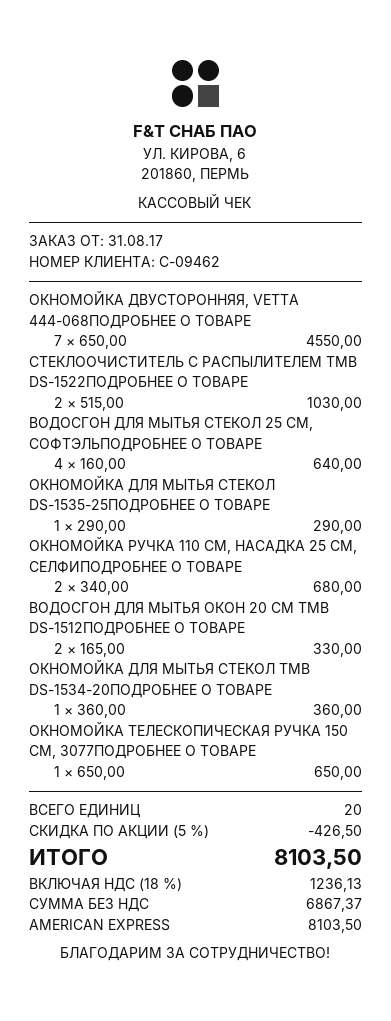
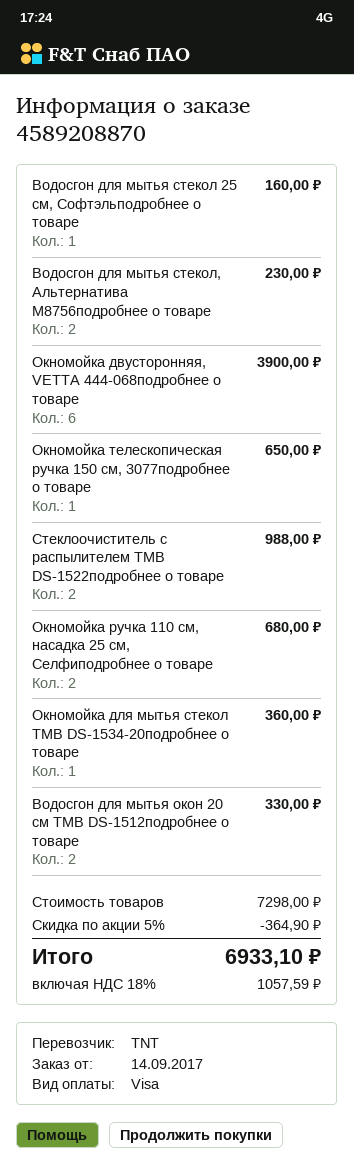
order date: 2017-08-31 -> 2017-09-14
payment method: American Express -> Visa
ОКНОМОЙКА ДВУСТОРОННЯЯ, VETTA 444-068ПОДРОБНЕЕ О ТОВАРЕ: 7 for 4550.00 -> 6 for 3900.00
СТЕКЛООЧИСТИТЕЛЬ С РАСПЫЛИТЕЛЕМ ТМВ DS-1522ПОДРОБНЕЕ О ТОВАРЕ: 2 for 1030.00 -> 2 for 988.00
ВОДОСГОН ДЛЯ МЫТЬЯ СТЕКОЛ 25 СМ, СОФТЭЛЬПОДРОБНЕЕ О ТОВАРЕ: 4 for 640.00 -> 1 for 160.00
ОКНОМОЙКА ДЛЯ МЫТЬЯ СТЕКОЛ DS-1535-25ПОДРОБНЕЕ О ТОВАРЕ: 1 for 290.00 -> none
Водосгон для мытья стекол, Альтернатива М8756подробнее о товаре: none -> 2 for 230.00
discount: 5% = 426.50 -> 5% = 364.90
tax: 18% = 1236.13 -> 18% = 1057.59
total: 8103.50 -> 6933.10

